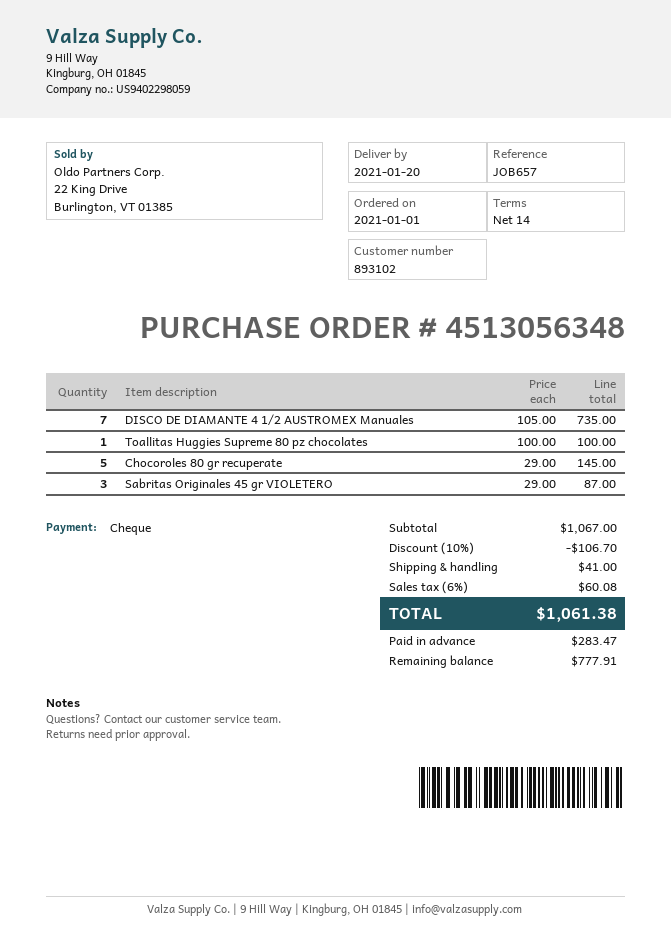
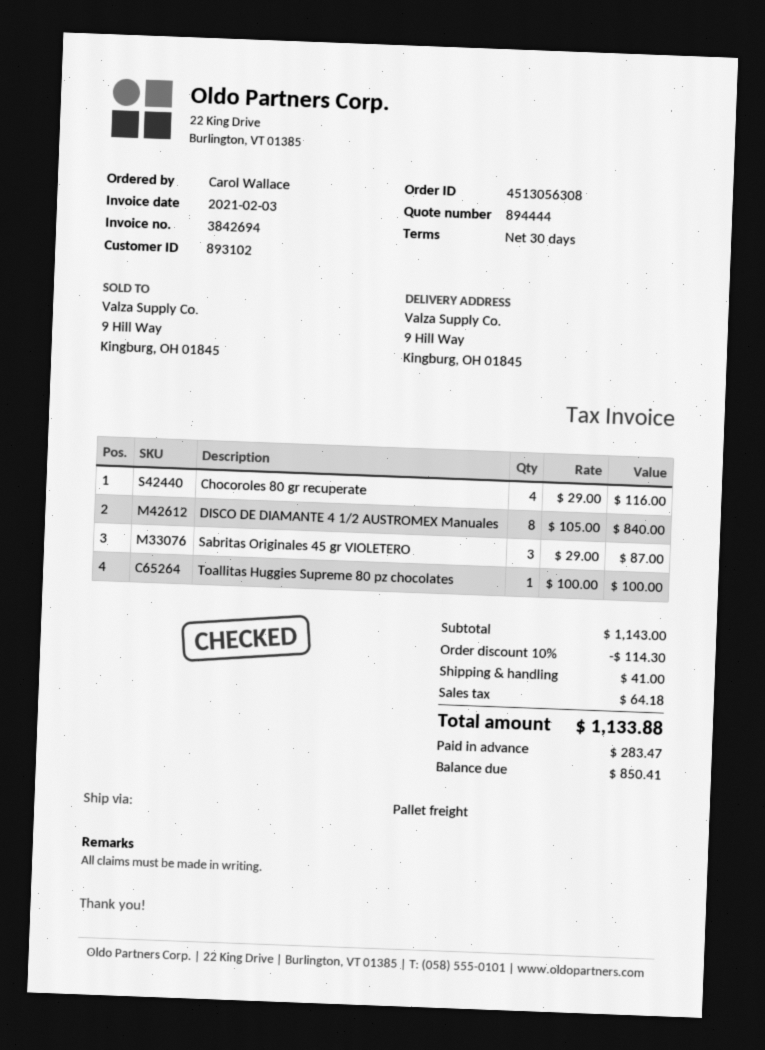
order number: 4513056348 -> 4513056308
payment terms: 14 days -> 30 days
DISCO DE DIAMANTE 4 1/2 AUSTROMEX Manuales: 7 x 105.00 = 735.00 -> 8 x 105.00 = 840.00
Chocoroles 80 gr recuperate: 5 x 29.00 = 145.00 -> 4 x 29.00 = 116.00
subtotal: 1067.00 -> 1143.00
discount: 10% = 106.70 -> 10% = 114.30
tax: 60.08 -> 64.18
total: 1061.38 -> 1133.88
balance: 777.91 -> 850.41

